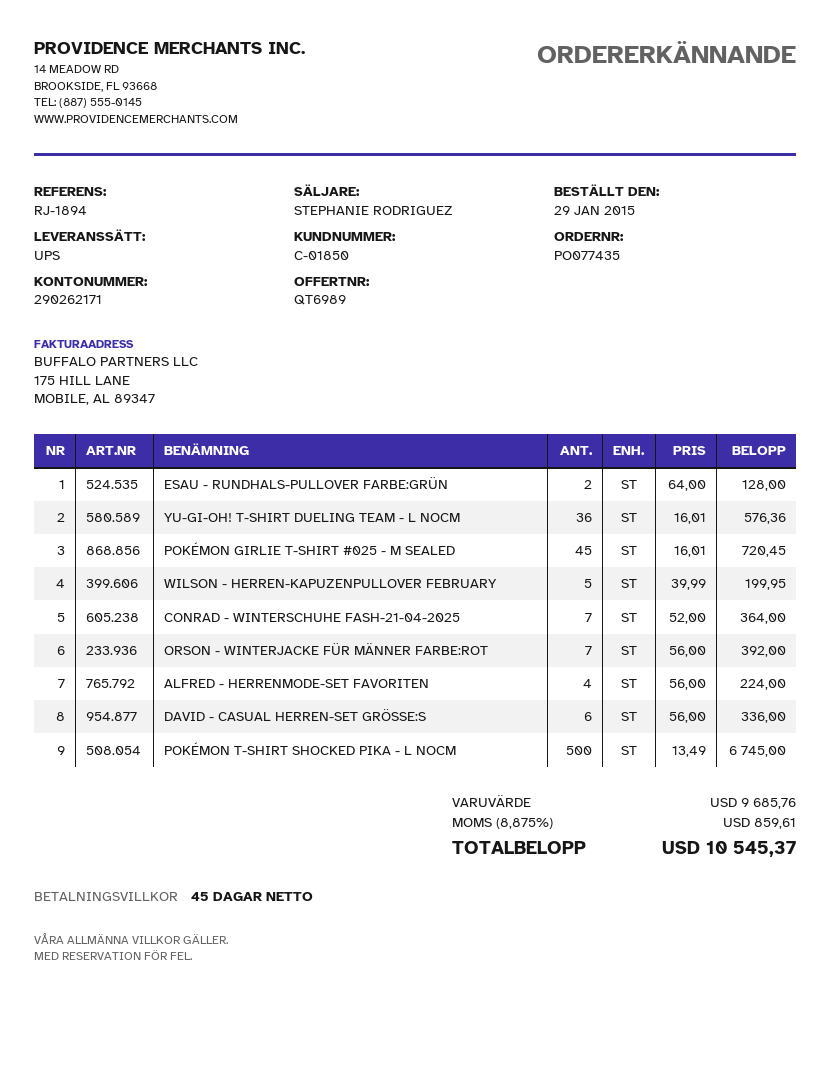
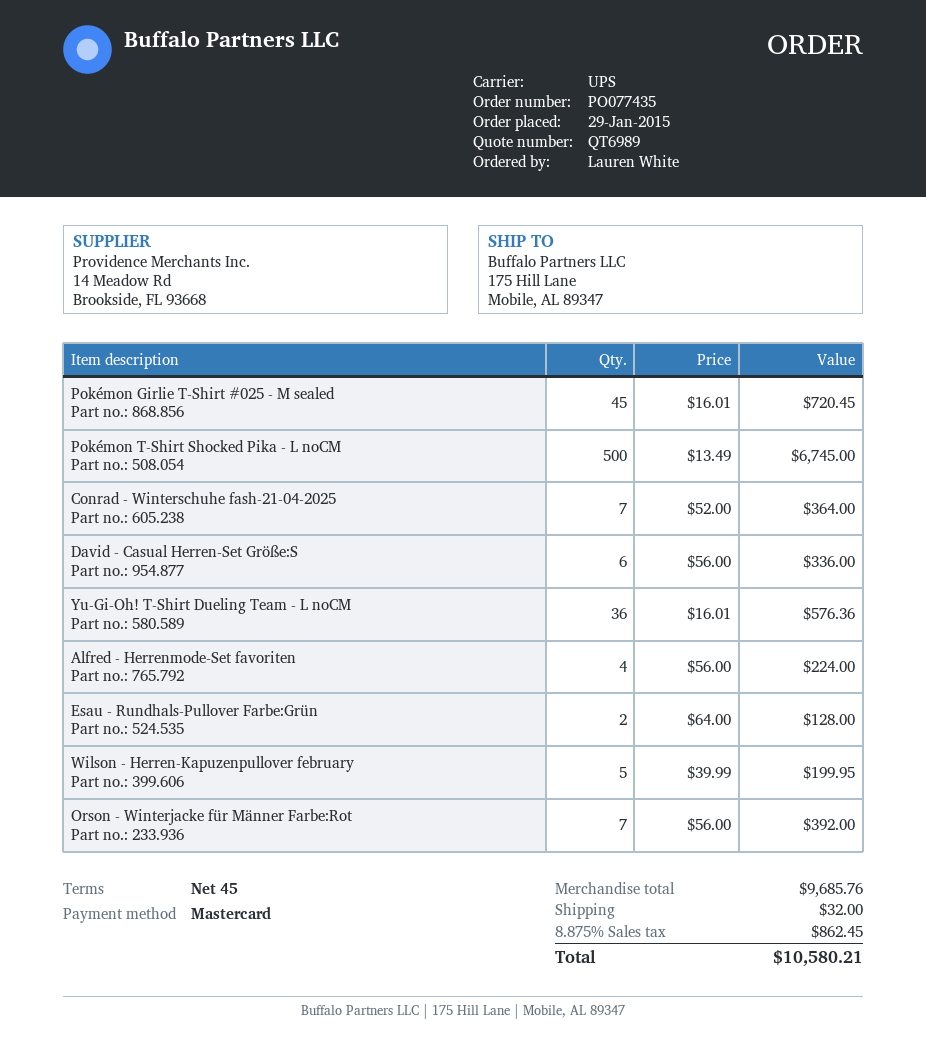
shipping: none -> 32.00
tax: 8.875% = 859.61 -> 8.875% = 862.45
total: 10545.37 -> 10580.21

